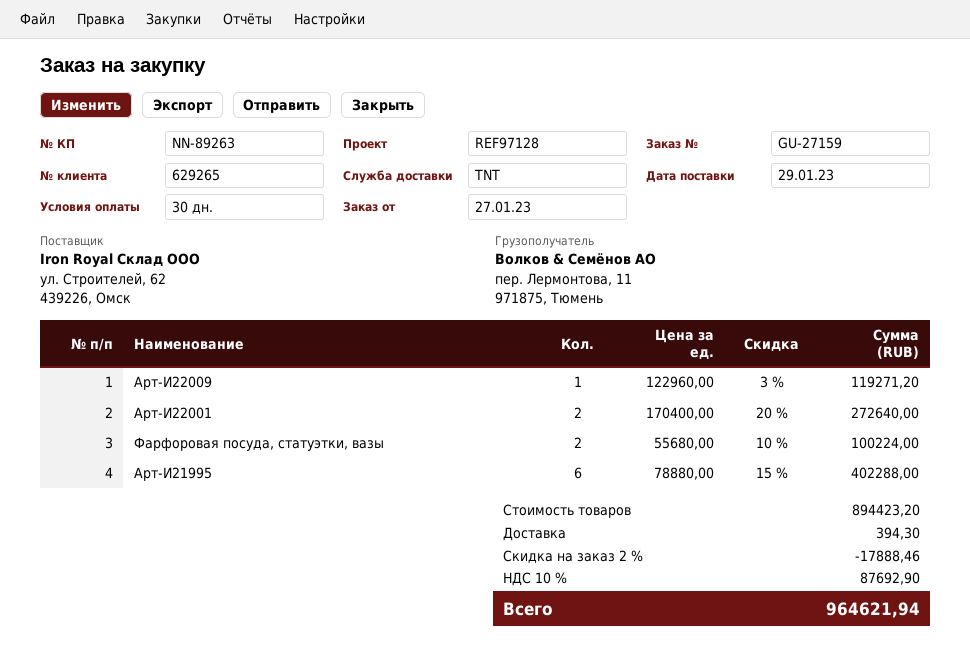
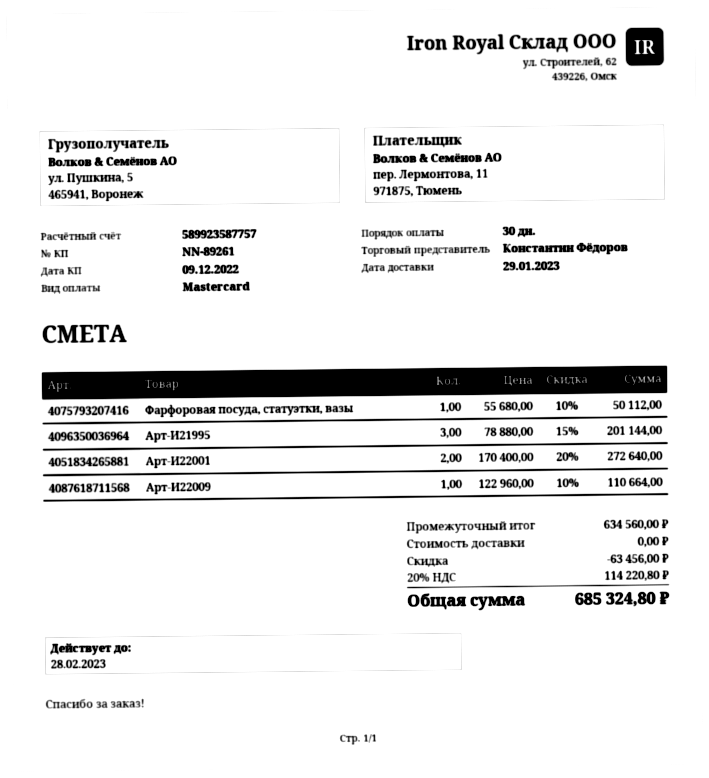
quote number: NN-89263 -> NN-89261
ship to: пер. Лермонтова, 11, 971875, Тюмень -> ул. Пушкина, 5, 465941, Воронеж
Арт-И22009: 1 x 122960.00 - 3% = 119271.20 -> 1 x 122960.00 - 10% = 110664.00
Фарфоровая посуда, статуэтки, вазы: 2 x 55680.00 - 10% = 100224.00 -> 1 x 55680.00 - 10% = 50112.00
Арт-И21995: 6 x 78880.00 - 15% = 402288.00 -> 3 x 78880.00 - 15% = 201144.00
subtotal: 894423.20 -> 634560.00
discount: 17888.46 -> 63456.00
shipping: 394.30 -> 0.00
tax: 10% = 87692.90 -> 20% = 114220.80
total: 964621.94 -> 685324.80

